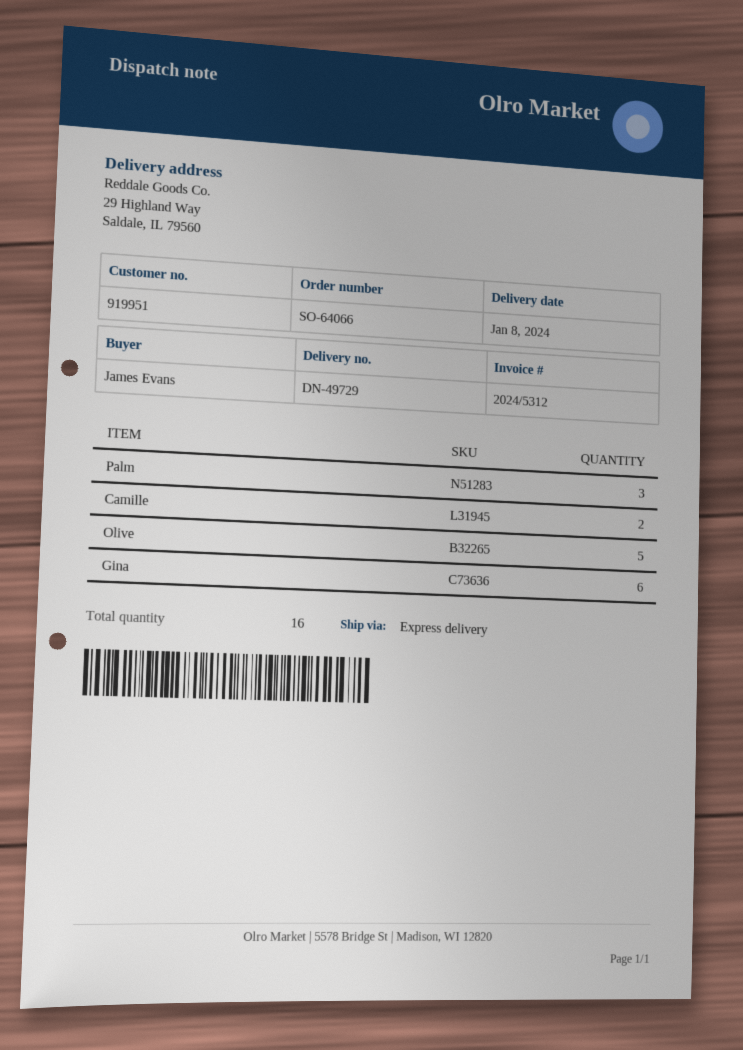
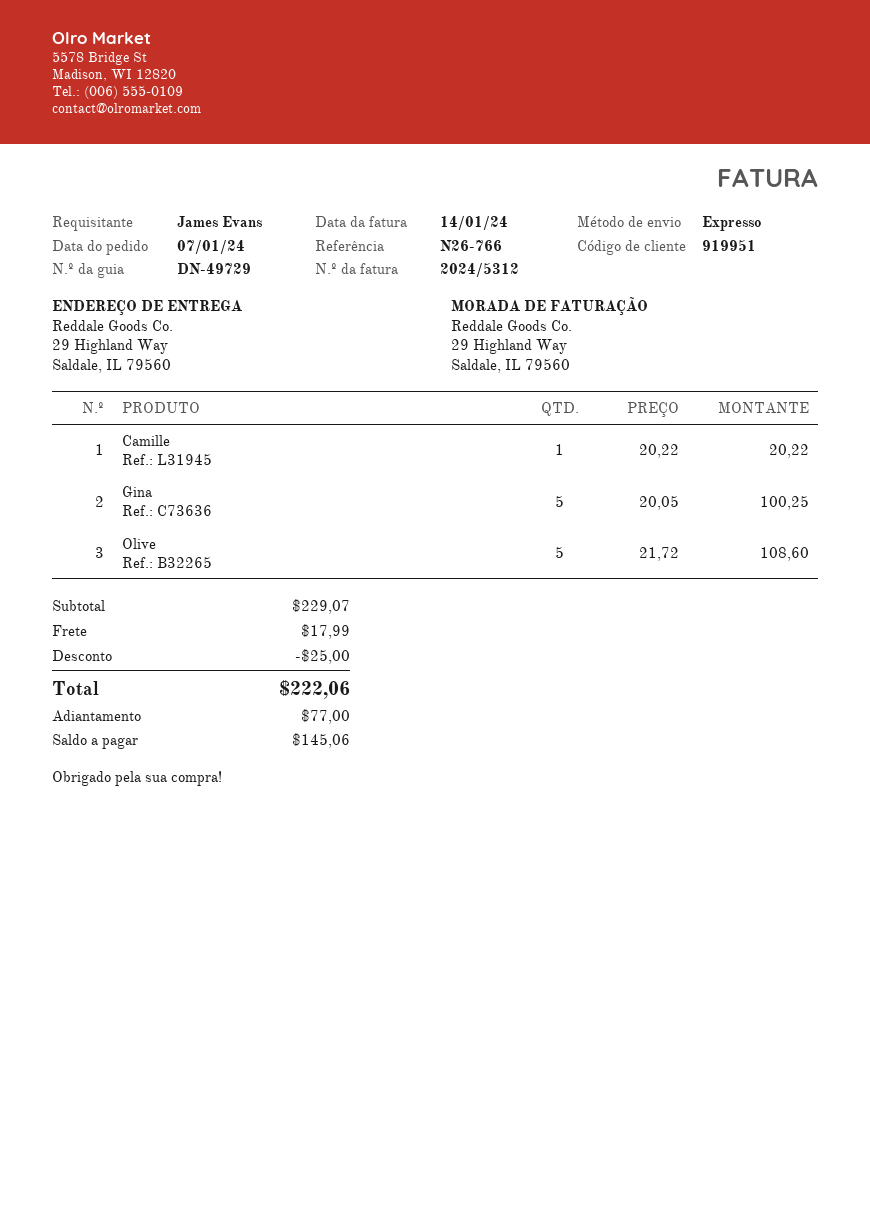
Palm: 3 -> none
Camille: 2 -> 1
Gina: 6 -> 5

